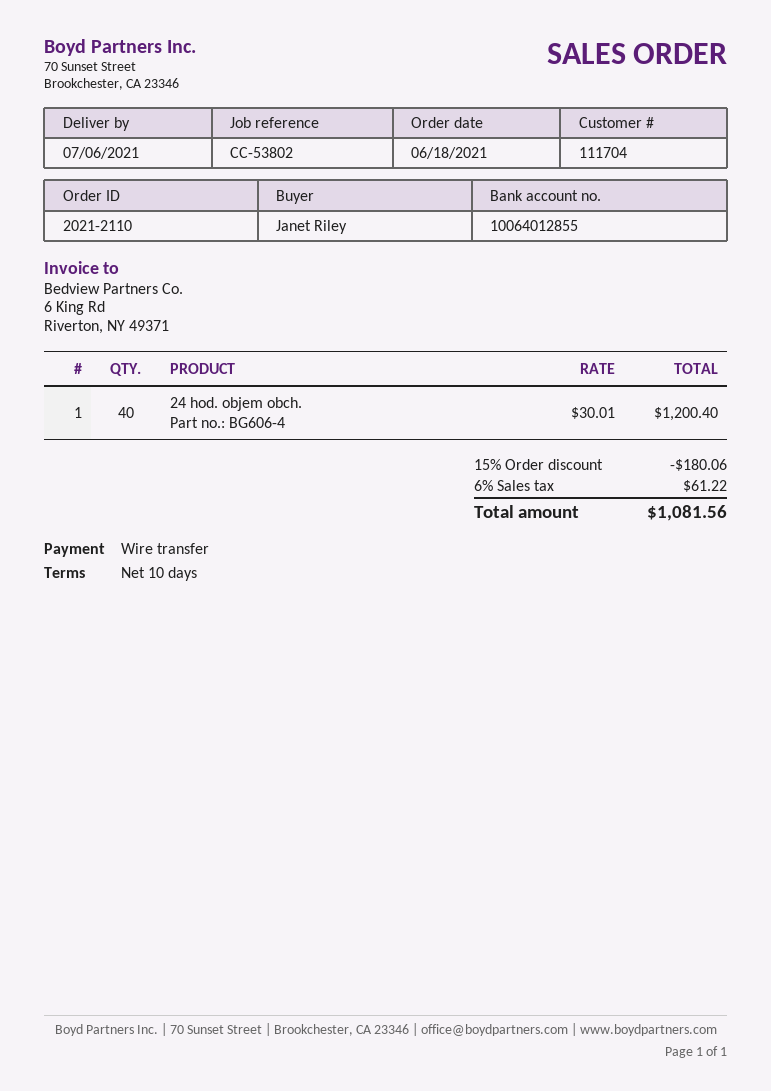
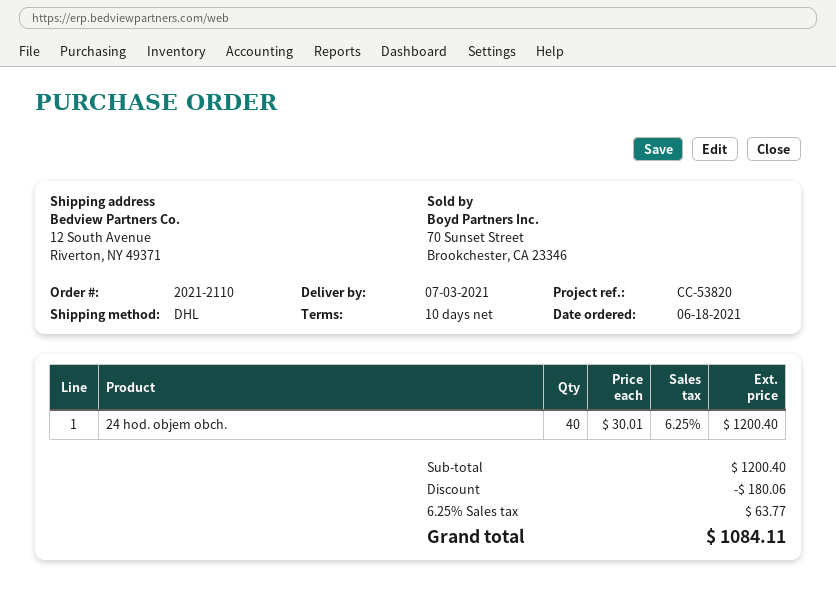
delivery date: 2021-07-06 -> 2021-07-03
reference: CC-53802 -> CC-53820
tax: 6% = 61.22 -> 6.25% = 63.77
total: 1081.56 -> 1084.11

